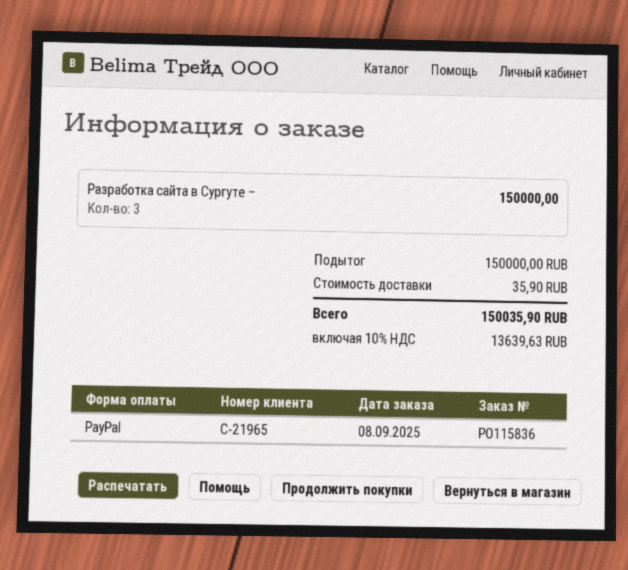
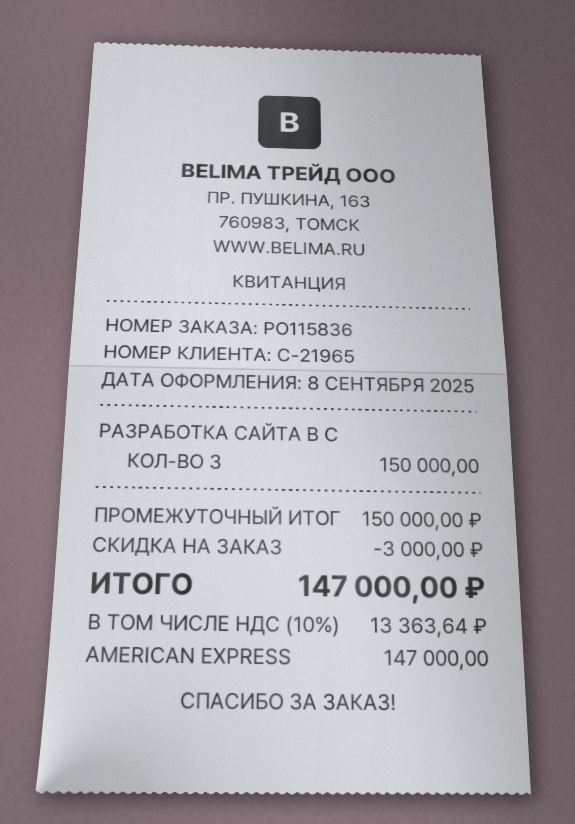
payment method: PayPal -> American Express
discount: none -> 3000.00
shipping: 35.90 -> none
tax: 10% = 13639.63 -> 10% = 13363.64
total: 150035.90 -> 147000.00

